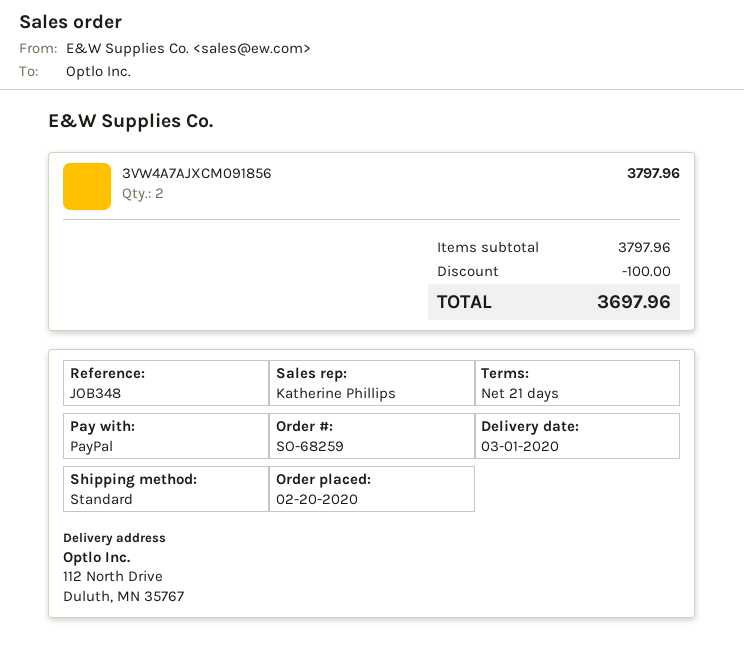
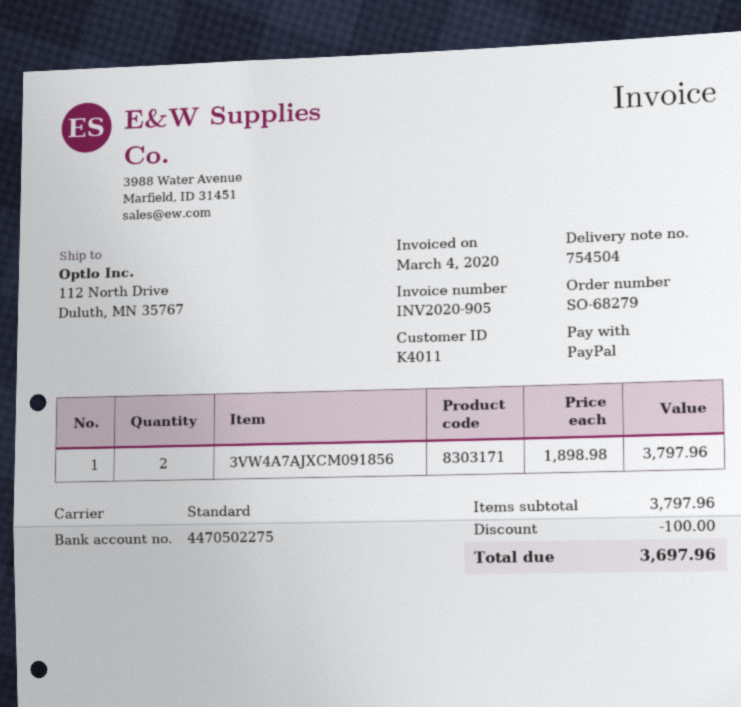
order number: SO-68259 -> SO-68279

